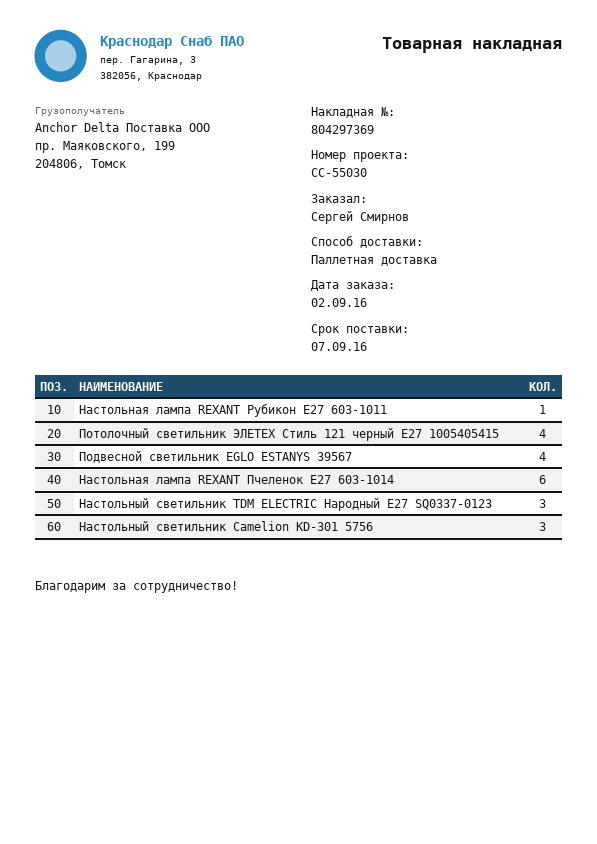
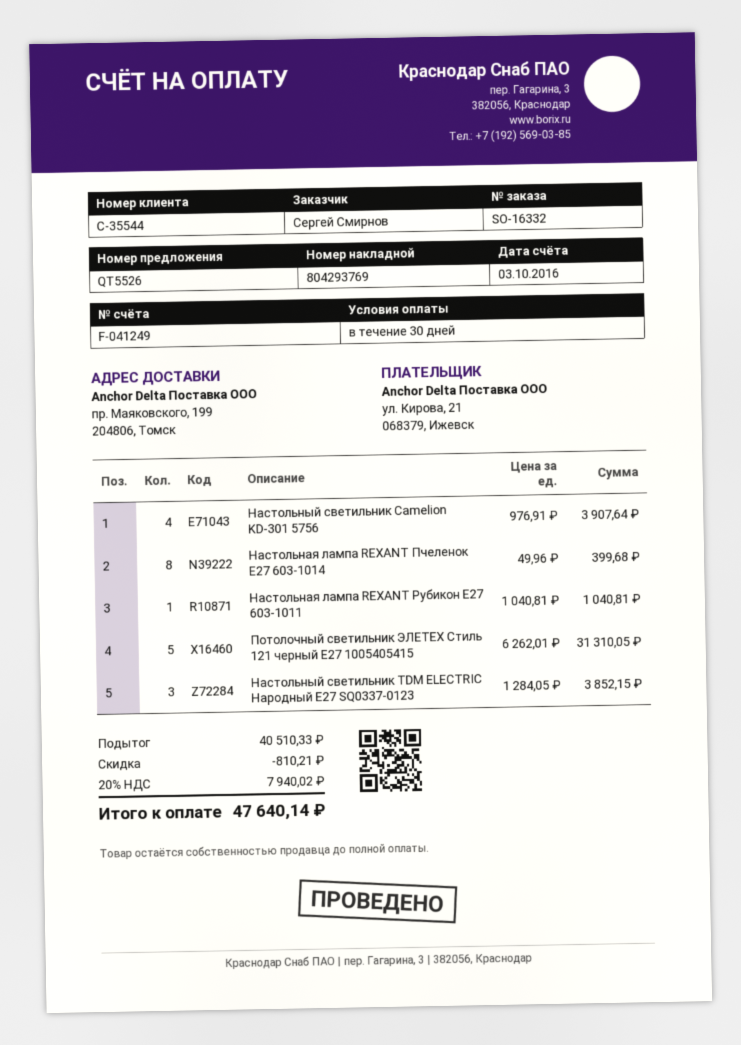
delivery note number: 804297369 -> 804293769
Потолочный светильник ЭЛЕТЕХ Стиль 121 черный E27 1005405415: 4 -> 5
Подвесной светильник EGLO ESTANYS 39567: 4 -> none
Настольная лампа REXANT Пчеленок E27 603-1014: 6 -> 8
Настольный светильник Camelion KD-301 5756: 3 -> 4

